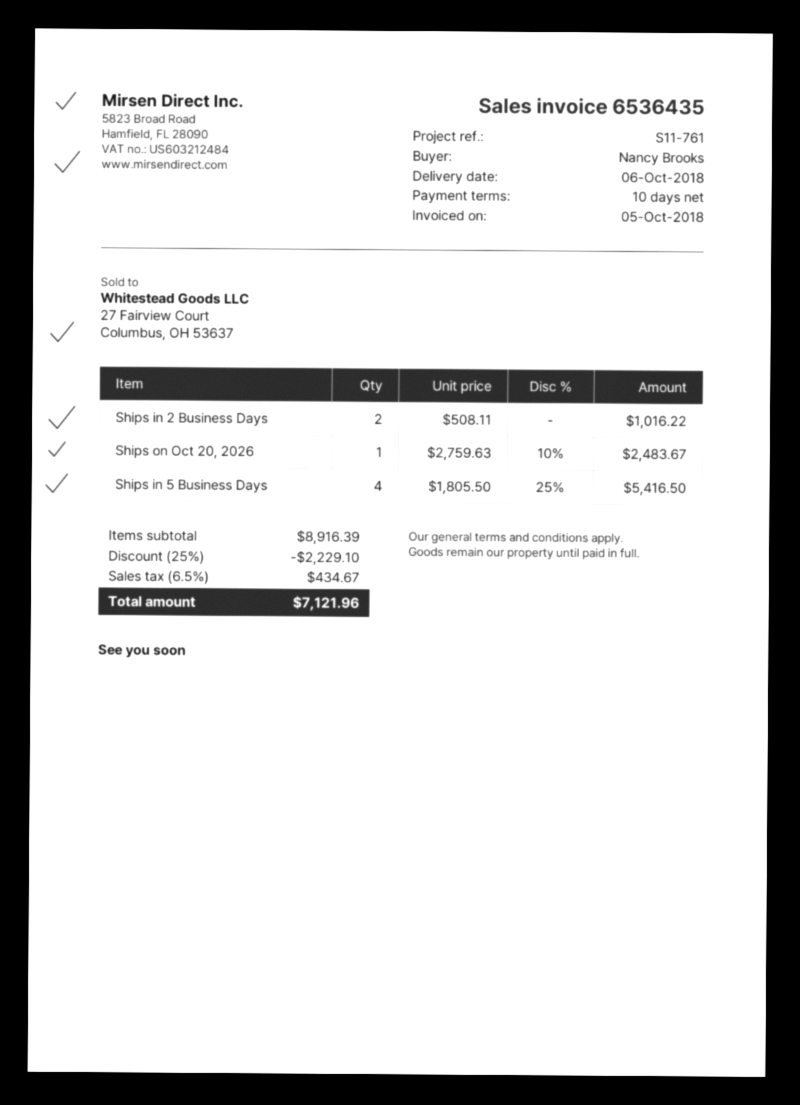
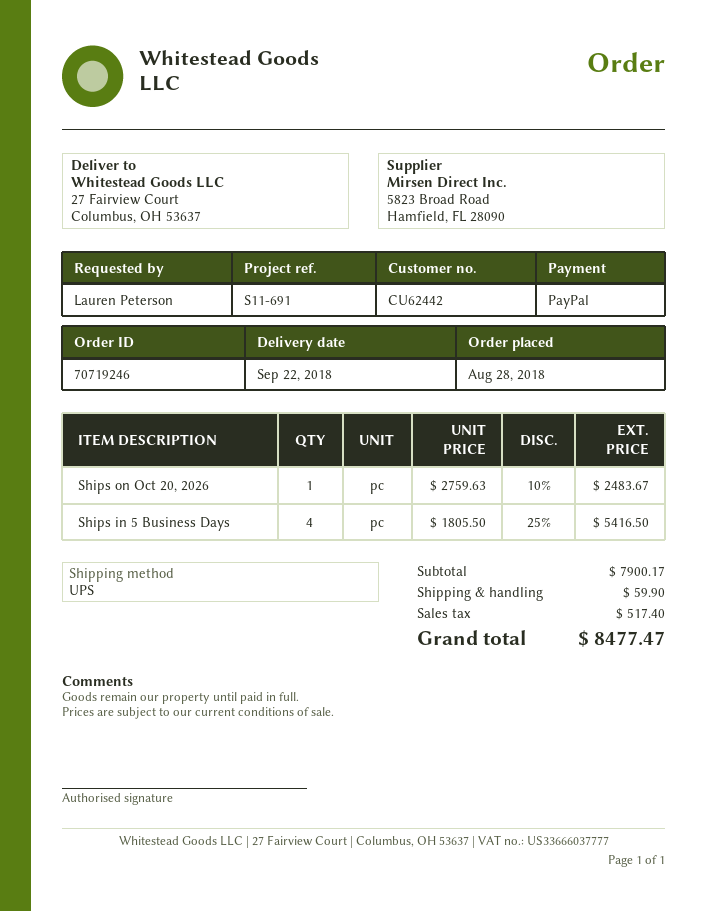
delivery date: 2018-10-06 -> 2018-09-22
reference: S11-761 -> S11-691
ordered by: Nancy Brooks -> Lauren Peterson
Ships in 2 Business Days: 2 x 508.11 = 1016.22 -> none
subtotal: 8916.39 -> 7900.17
discount: 25% = 2229.10 -> none
shipping: none -> 59.90
tax: 434.67 -> 517.40
total: 7121.96 -> 8477.47

